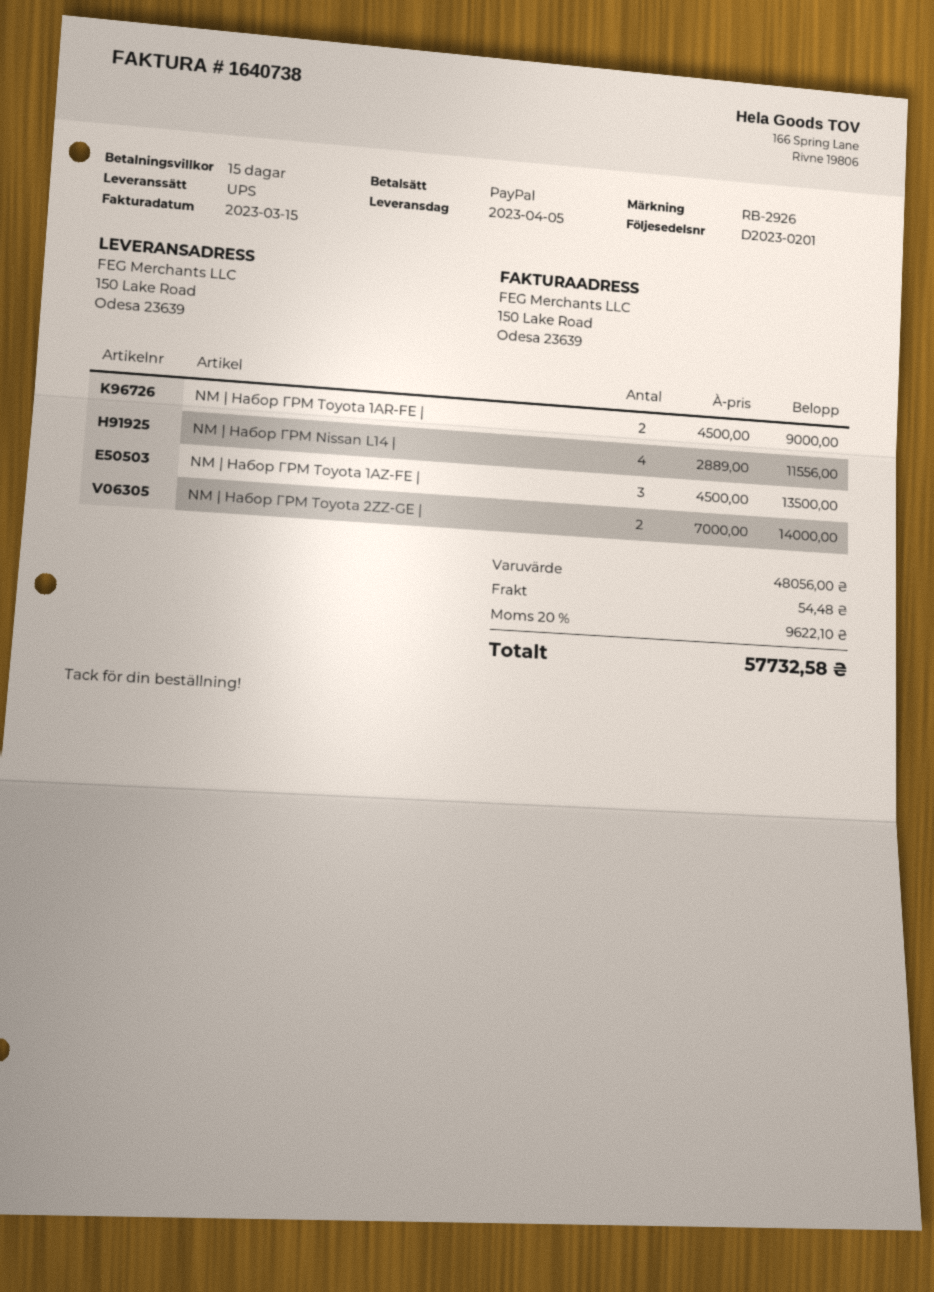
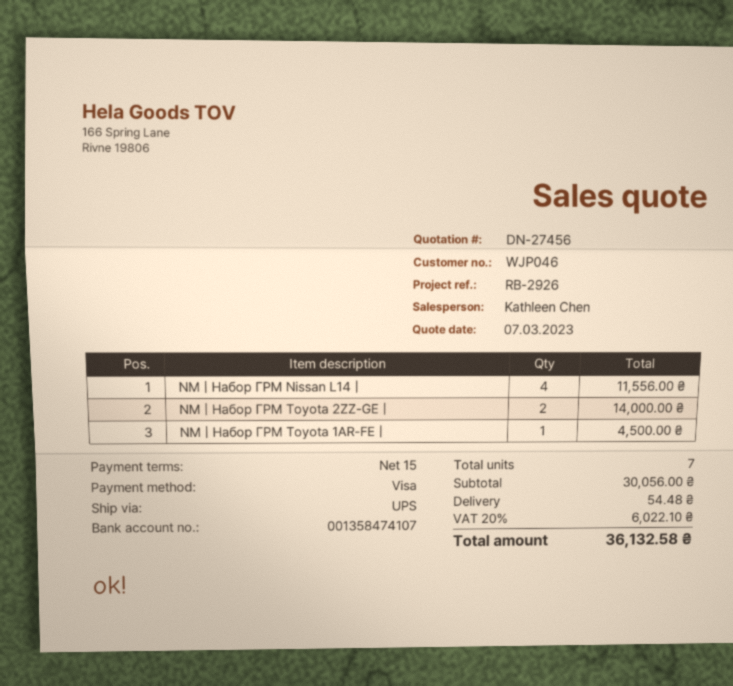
payment method: PayPal -> Visa
NM | Набор ГРМ Toyota 1AR-FE |: 2 for 9000.00 -> 1 for 4500.00
NM | Набор ГРМ Toyota 1AZ-FE |: 3 for 13500.00 -> none
subtotal: 48056.00 -> 30056.00
tax: 20% = 9622.10 -> 20% = 6022.10
total: 57732.58 -> 36132.58

